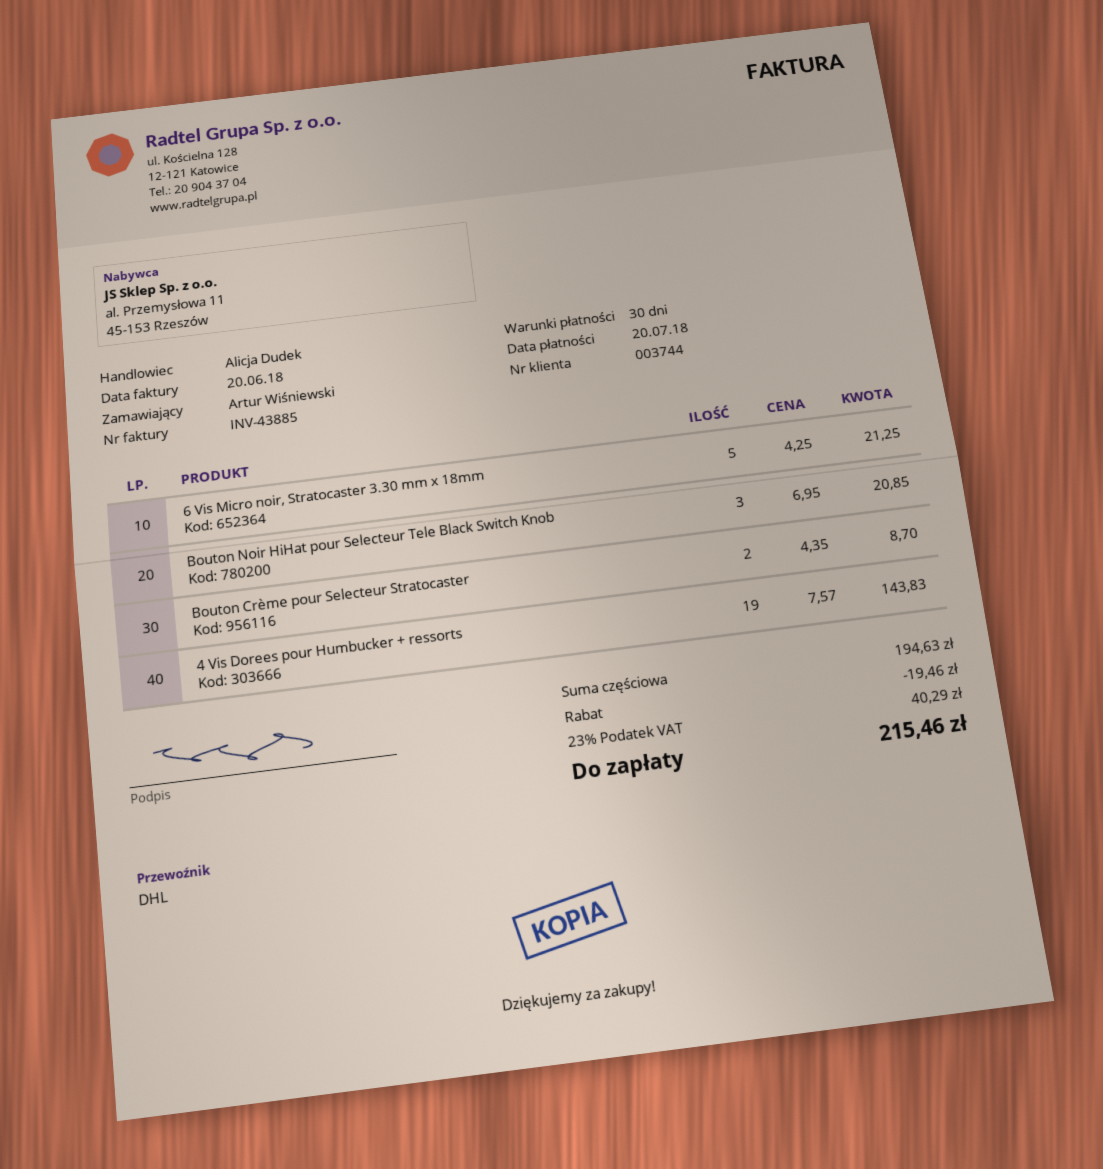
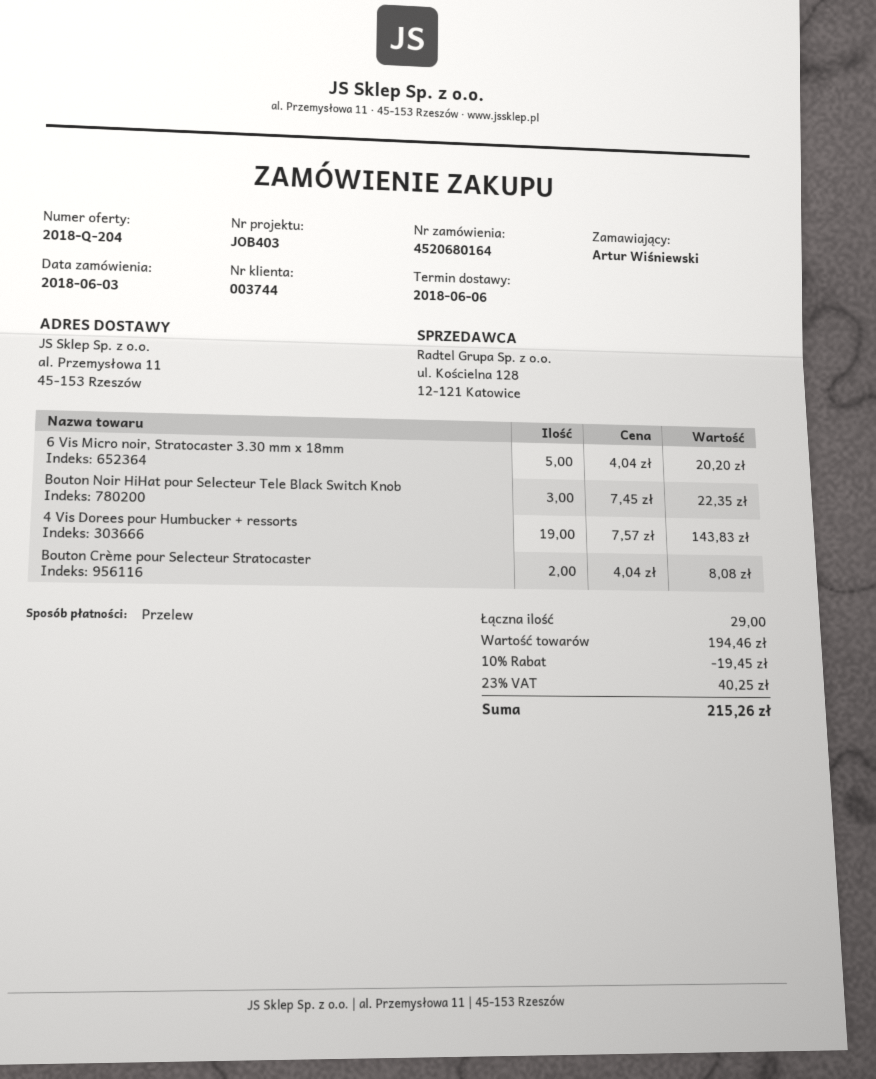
6 Vis Micro noir, Stratocaster 3.30 mm x 18mm: 5 x 4.25 = 21.25 -> 5 x 4.04 = 20.20
Bouton Noir HiHat pour Selecteur Tele Black Switch Knob: 3 x 6.95 = 20.85 -> 3 x 7.45 = 22.35
Bouton Crème pour Selecteur Stratocaster: 2 x 4.35 = 8.70 -> 2 x 4.04 = 8.08
subtotal: 194.63 -> 194.46
discount: 19.46 -> 19.45
tax: 23% = 40.29 -> 23% = 40.25
total: 215.46 -> 215.26

